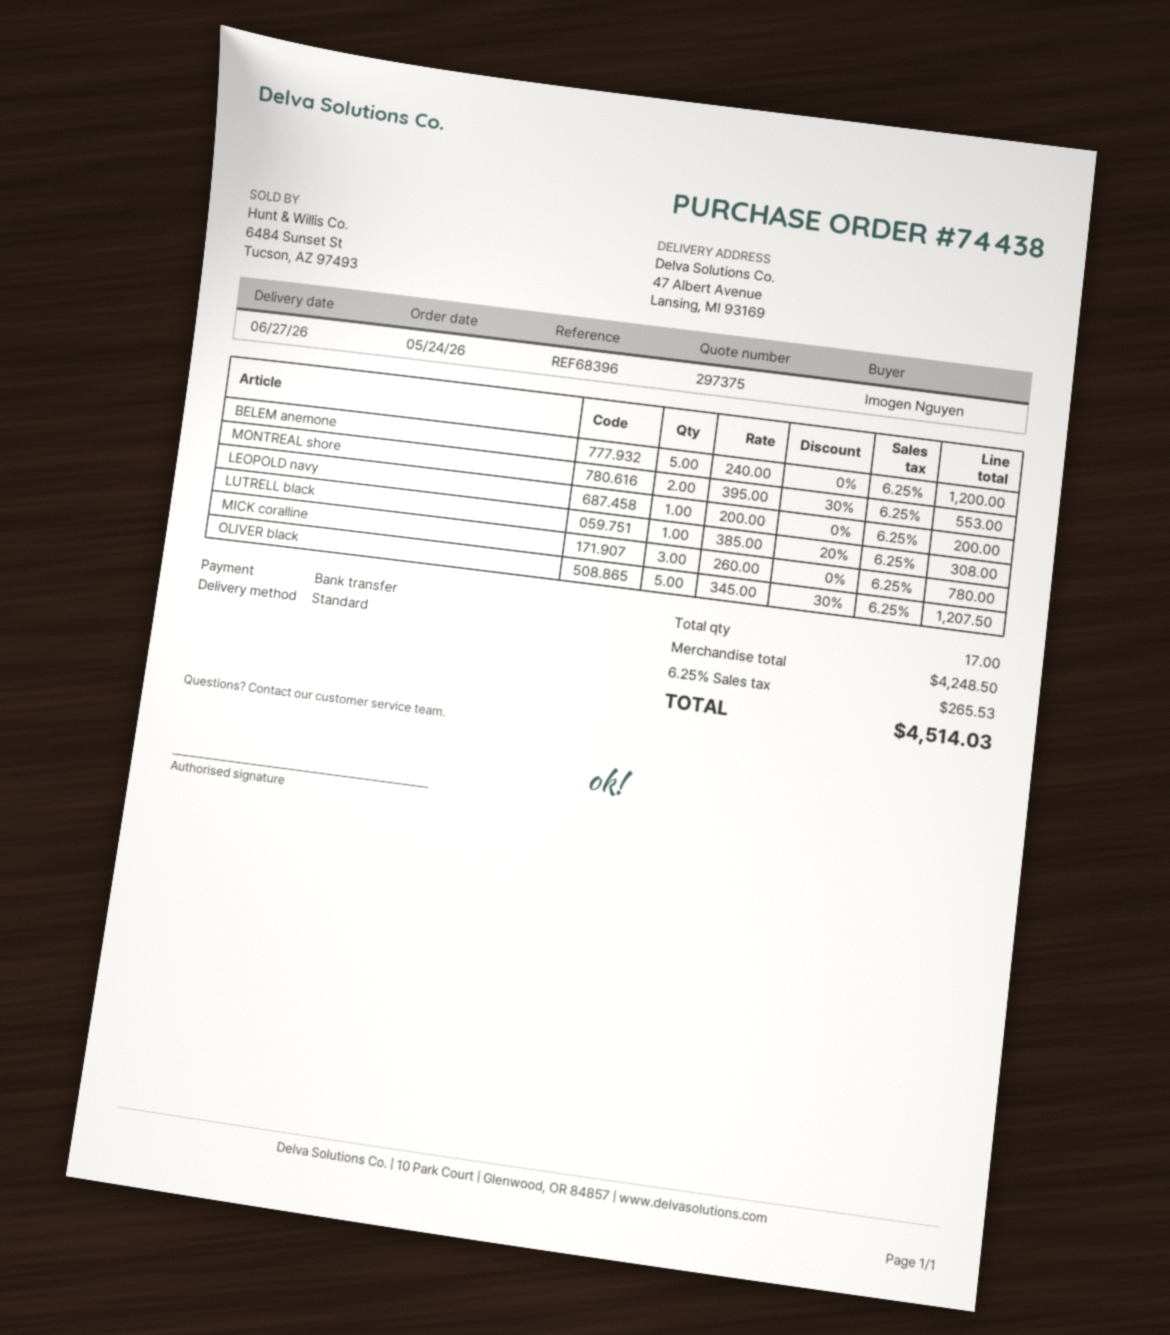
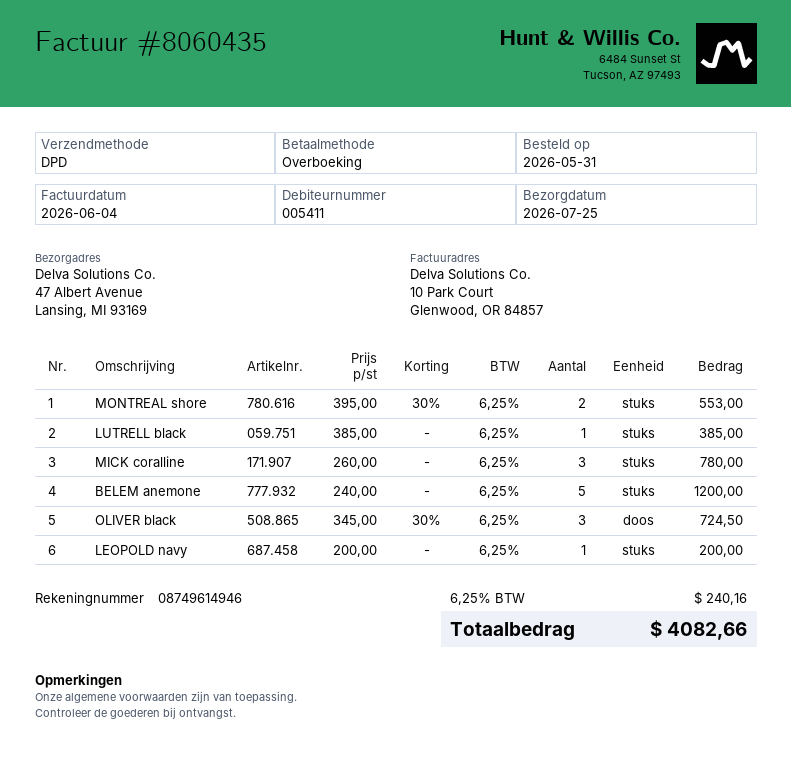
order date: 2026-05-24 -> 2026-05-31
delivery date: 2026-06-27 -> 2026-07-25
shipping method: standard -> DPD
LUTRELL black: 1 x 385.00 - 20% = 308.00 -> 1 x 385.00 = 385.00
OLIVER black: 5 x 345.00 - 30% = 1207.50 -> 3 x 345.00 - 30% = 724.50
tax: 6.25% = 265.53 -> 6.25% = 240.16
total: 4514.03 -> 4082.66

